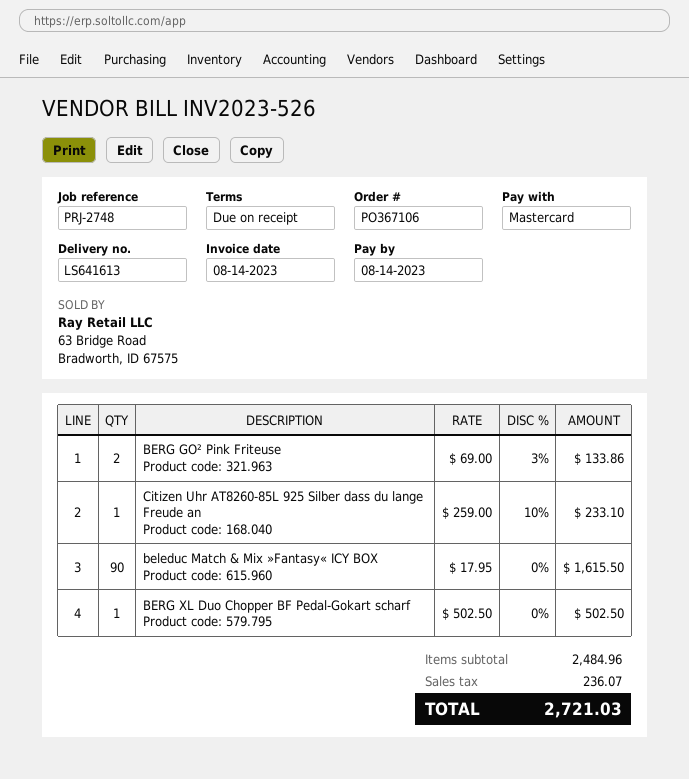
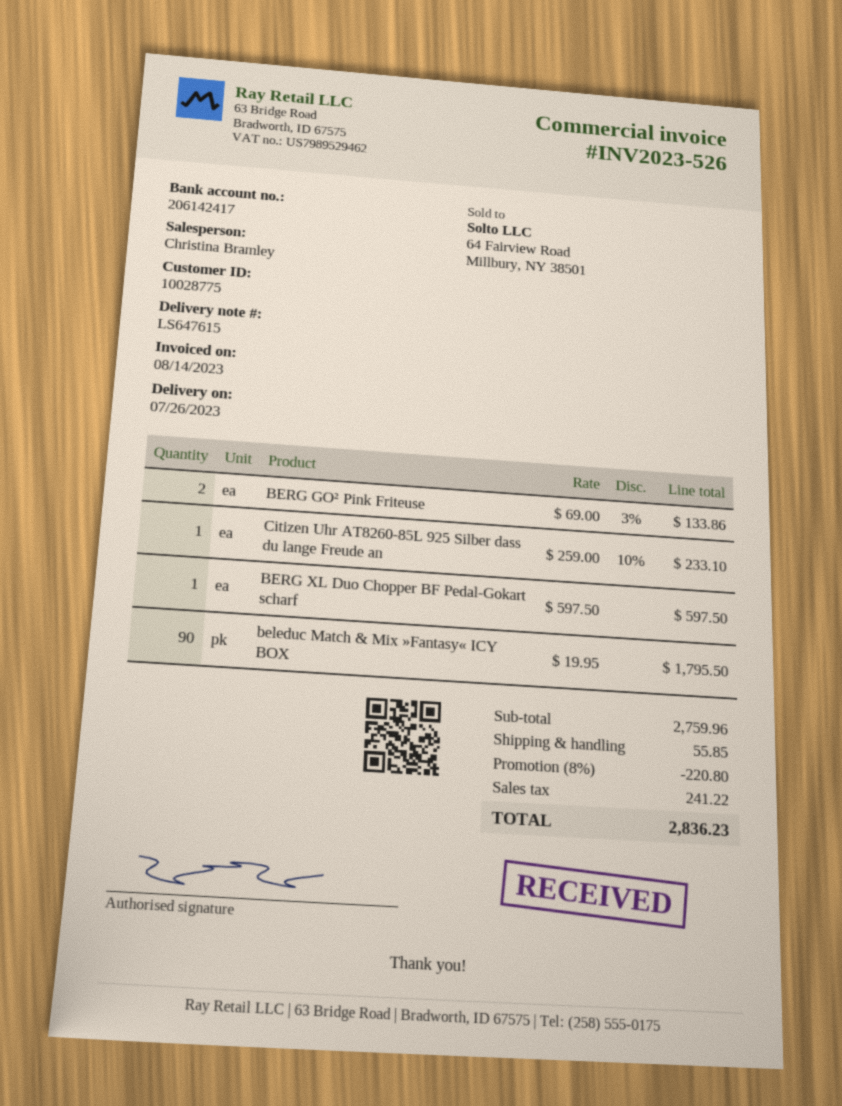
delivery note number: LS641613 -> LS647615
beleduc Match & Mix »Fantasy« ICY BOX: 90 x 17.95 = 1615.50 -> 90 x 19.95 = 1795.50
BERG XL Duo Chopper BF Pedal-Gokart scharf: 1 x 502.50 = 502.50 -> 1 x 597.50 = 597.50
subtotal: 2484.96 -> 2759.96
discount: none -> 8% = 220.80
shipping: none -> 55.85
tax: 236.07 -> 241.22
total: 2721.03 -> 2836.23

